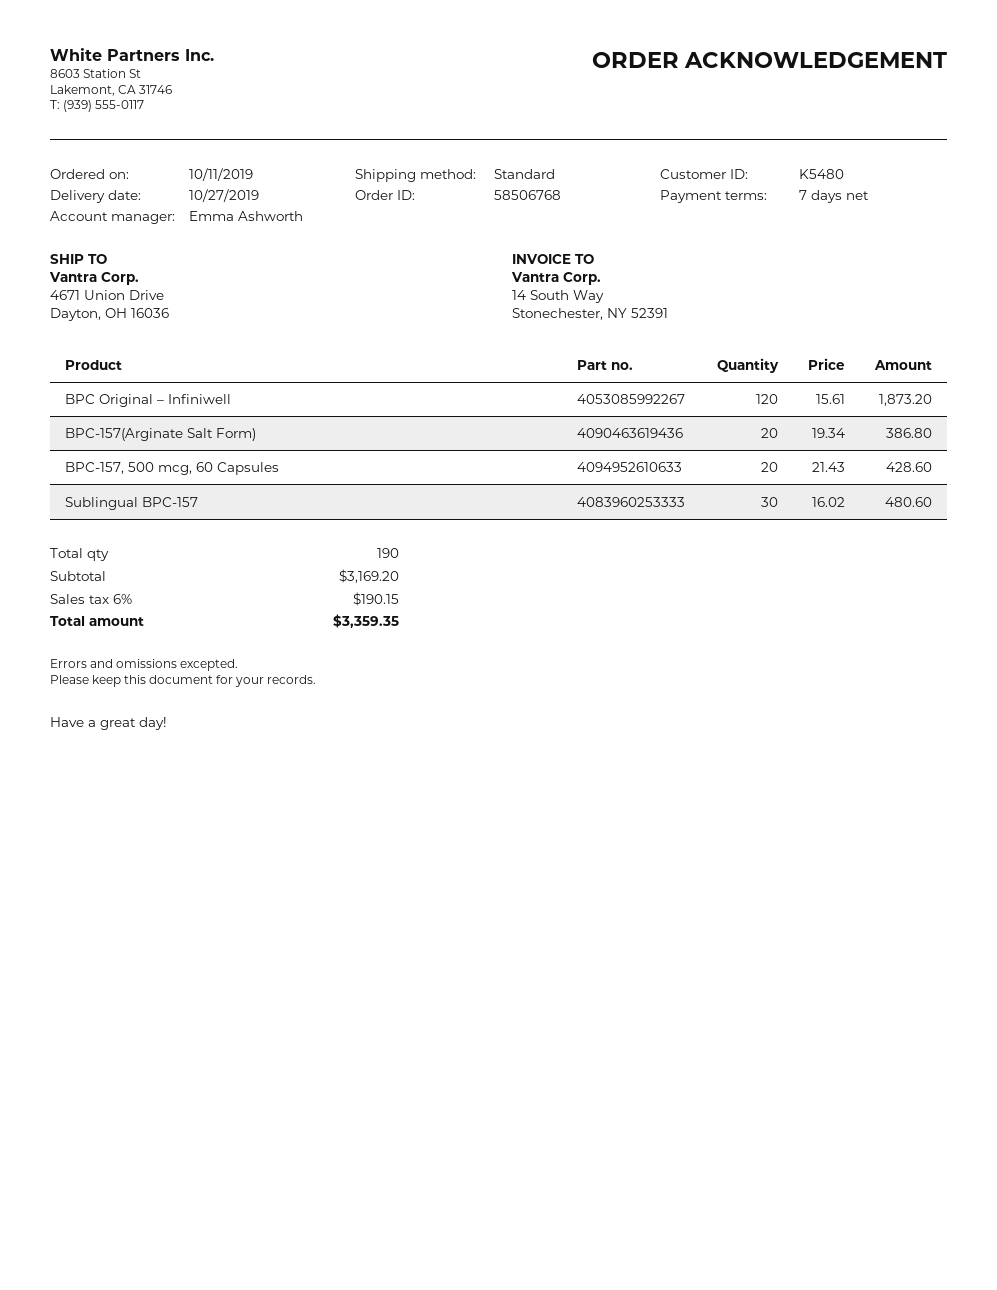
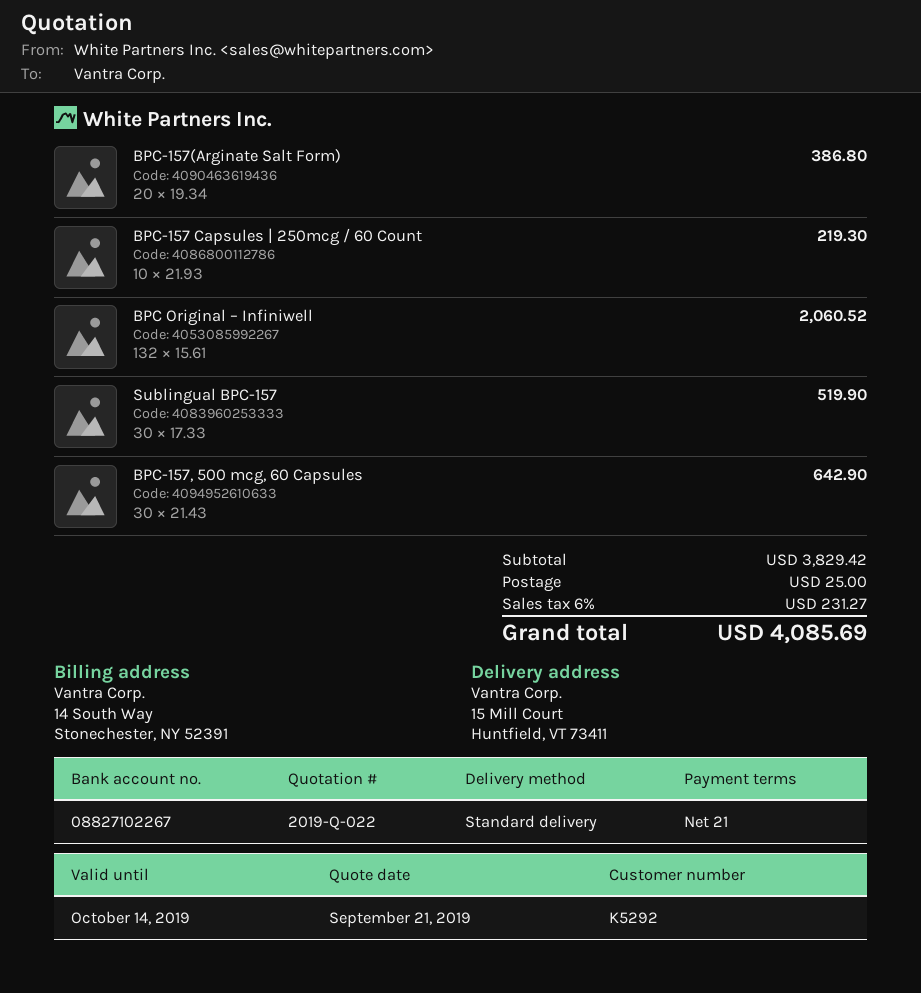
payment terms: 7 days -> 21 days
customer number: K5480 -> K5292
ship to: 4671 Union Drive, Dayton, OH 16036 -> 15 Mill Court, Huntfield, VT 73411
BPC Original – Infiniwell: 120 x 15.61 = 1873.20 -> 132 x 15.61 = 2060.52
BPC-157, 500 mcg, 60 Capsules: 20 x 21.43 = 428.60 -> 30 x 21.43 = 642.90
Sublingual BPC-157: 30 x 16.02 = 480.60 -> 30 x 17.33 = 519.90
BPC-157 Capsules | 250mcg / 60 Count: none -> 10 x 21.93 = 219.30
subtotal: 3169.20 -> 3829.42
shipping: none -> 25.00
tax: 6% = 190.15 -> 6% = 231.27
total: 3359.35 -> 4085.69

